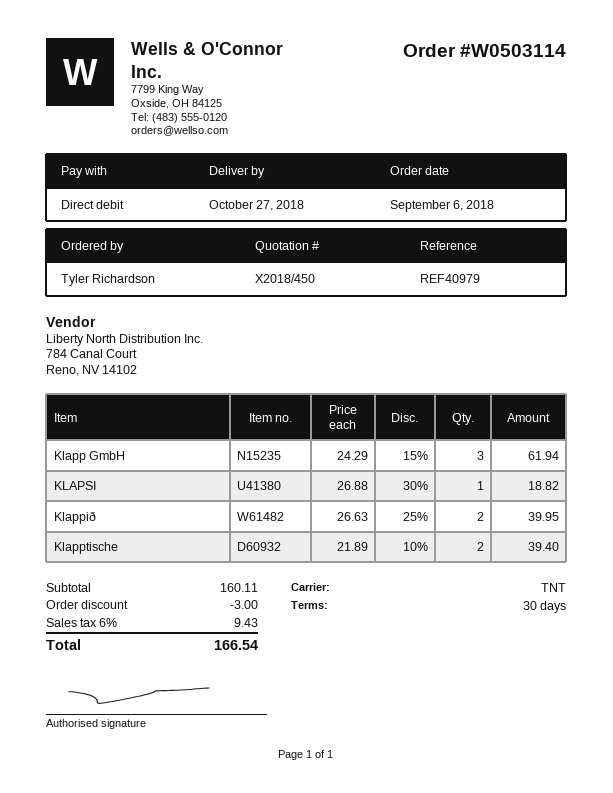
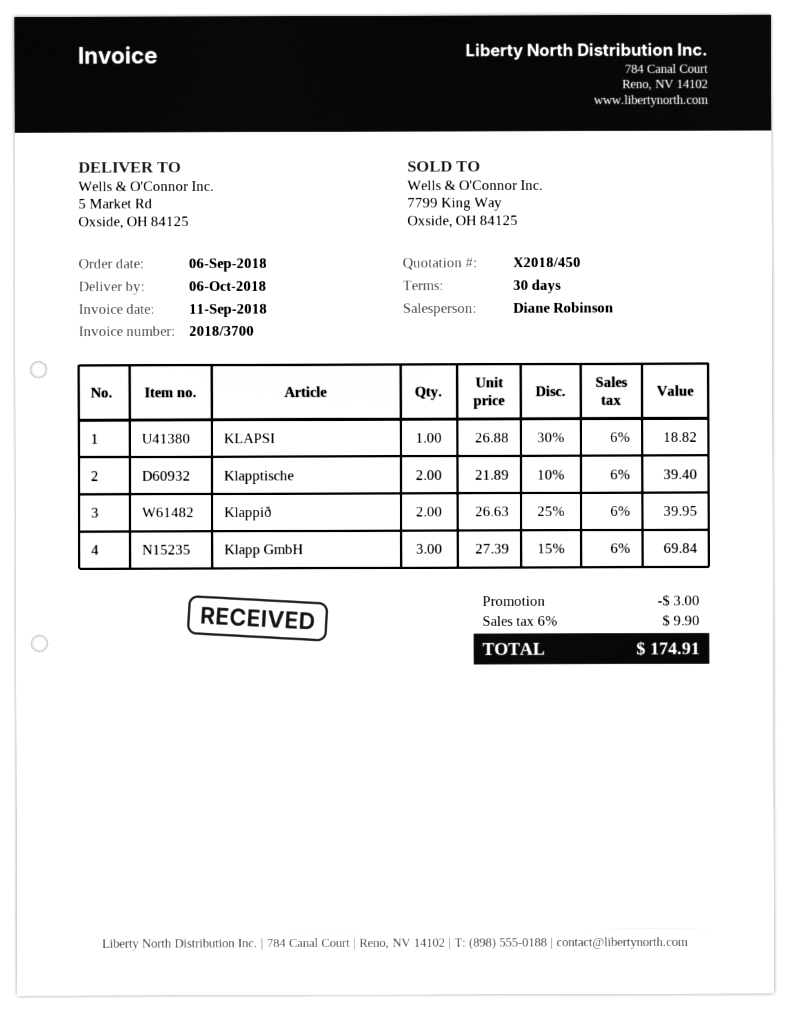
delivery date: 2018-10-27 -> 2018-10-06
Klapp GmbH: 3 x 24.29 - 15% = 61.94 -> 3 x 27.39 - 15% = 69.84
tax: 6% = 9.43 -> 6% = 9.90
total: 166.54 -> 174.91

